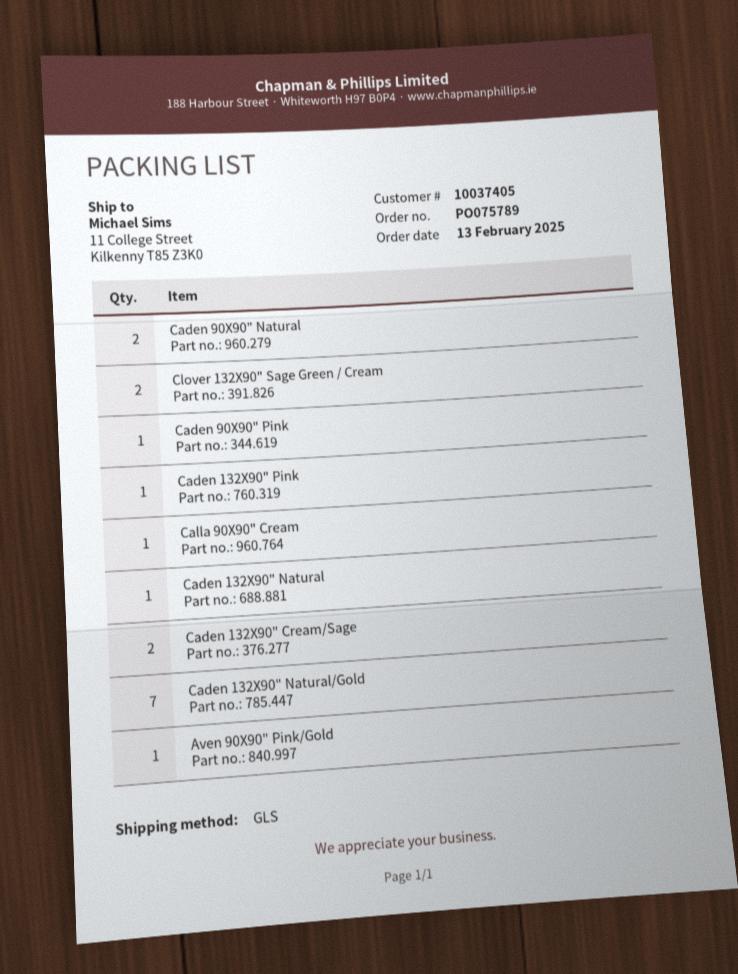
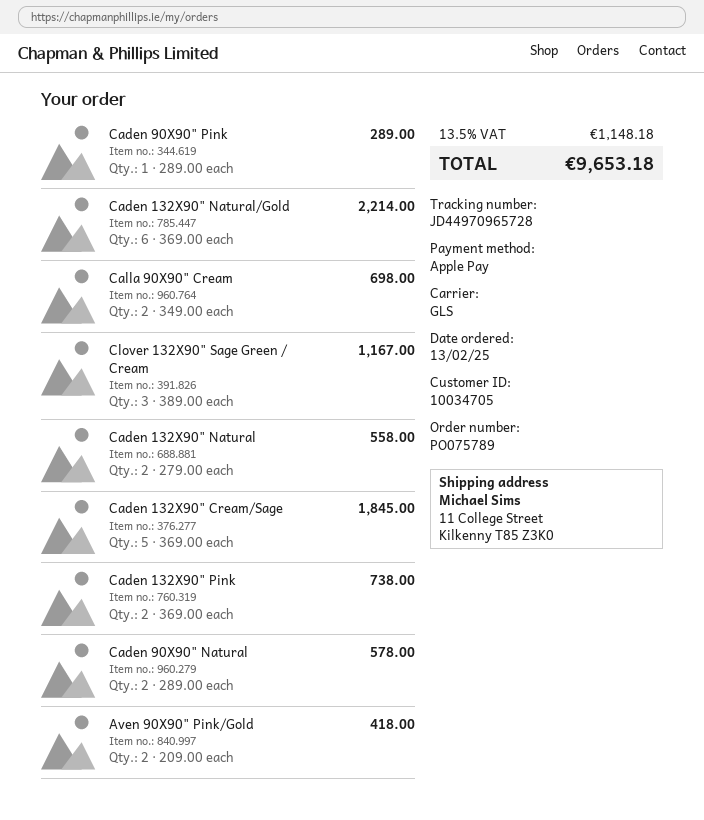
customer number: 10037405 -> 10034705
Clover 132X90" Sage Green / Cream: 2 -> 3
Caden 132X90" Pink: 1 -> 2
Calla 90X90" Cream: 1 -> 2
Caden 132X90" Natural: 1 -> 2
Caden 132X90" Cream/Sage: 2 -> 5
Caden 132X90" Natural/Gold: 7 -> 6
Aven 90X90" Pink/Gold: 1 -> 2

